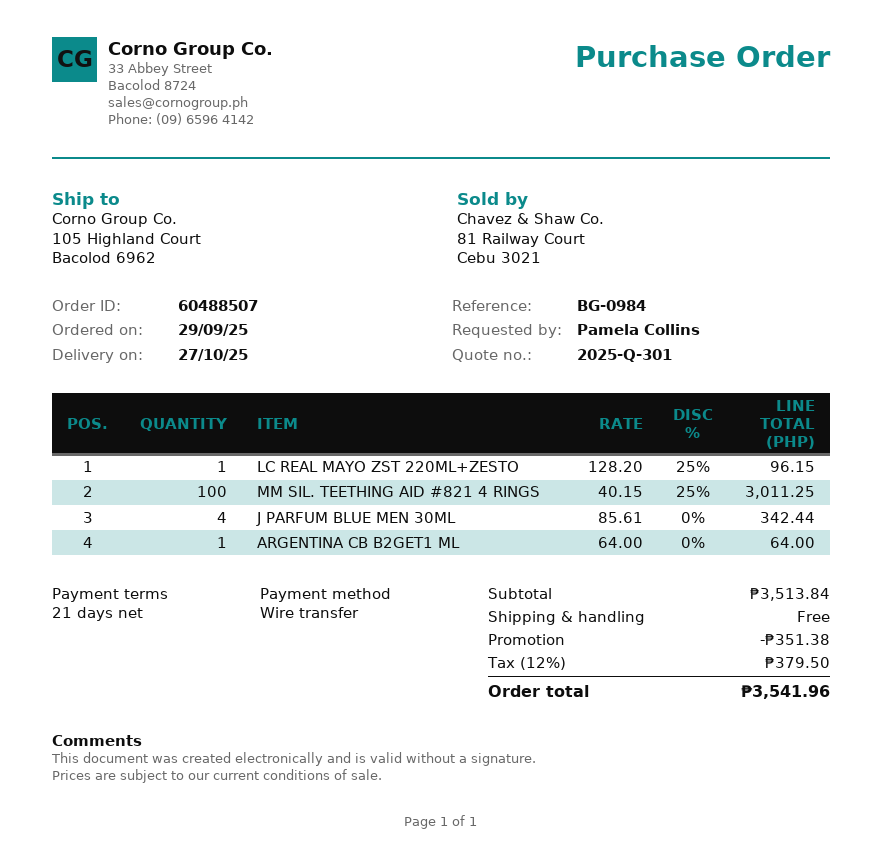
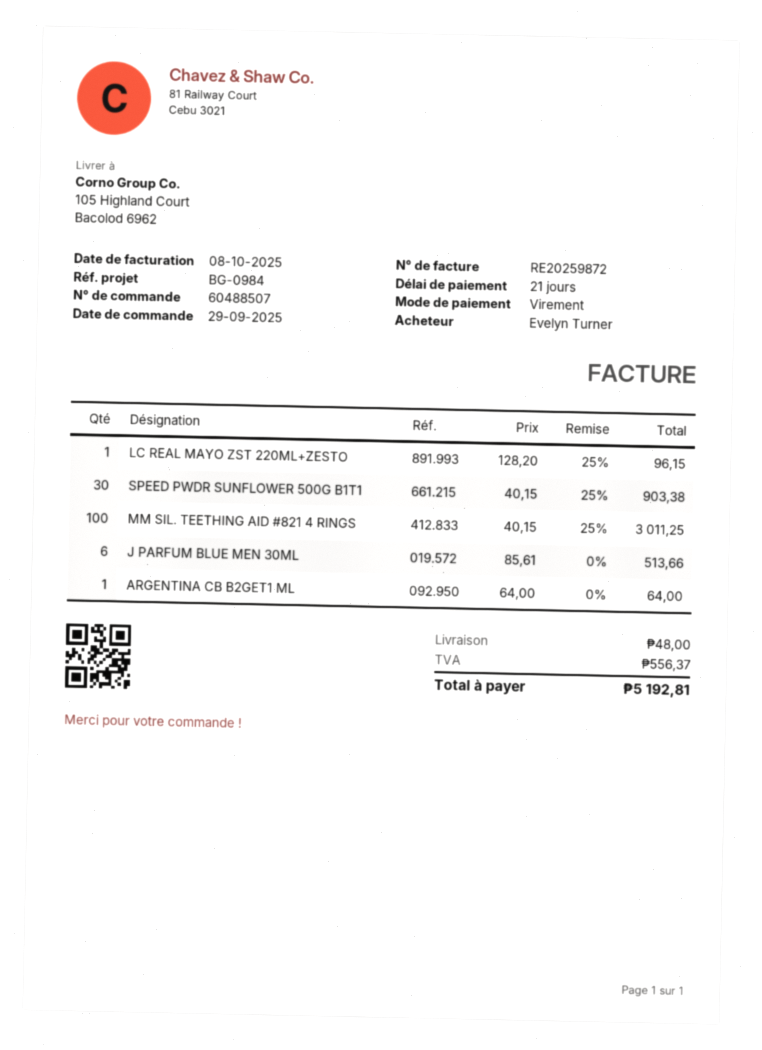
ordered by: Pamela Collins -> Evelyn Turner
J PARFUM BLUE MEN 30ML: 4 x 85.61 = 342.44 -> 6 x 85.61 = 513.66
SPEED PWDR SUNFLOWER 500G B1T1: none -> 30 x 40.15 - 25% = 903.38
discount: 351.38 -> none
shipping: 0.00 -> 48.00
tax: 379.50 -> 556.37
total: 3541.96 -> 5192.81

